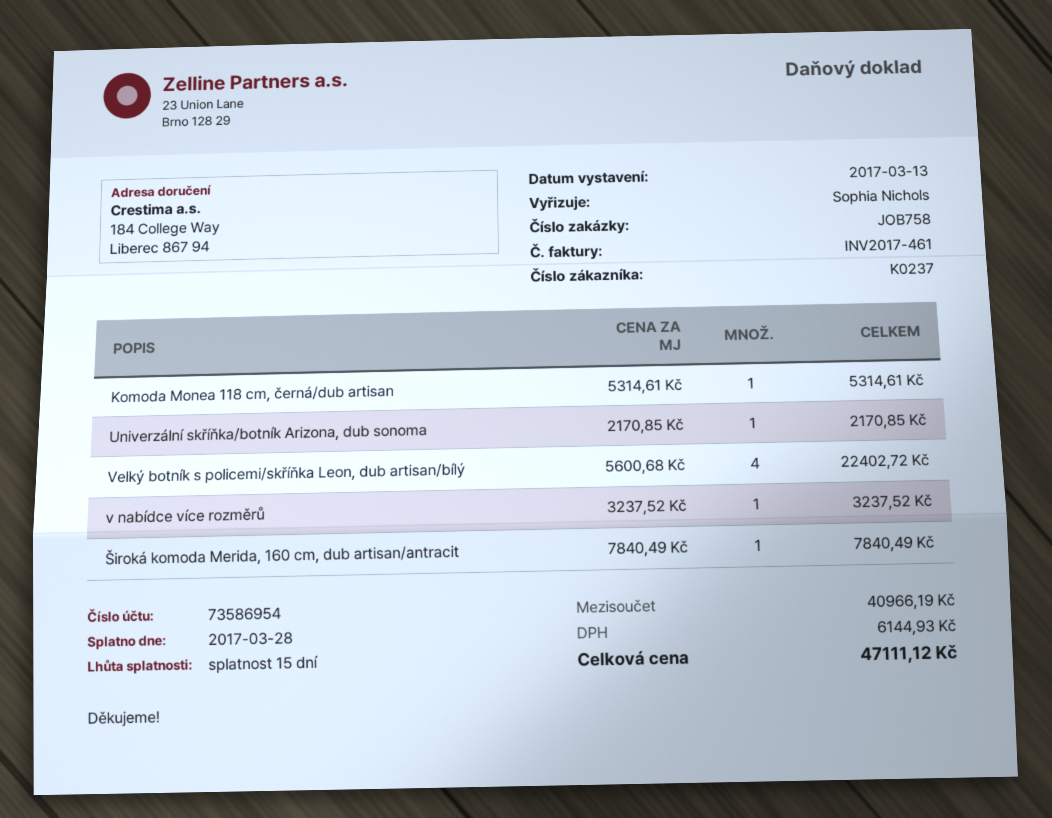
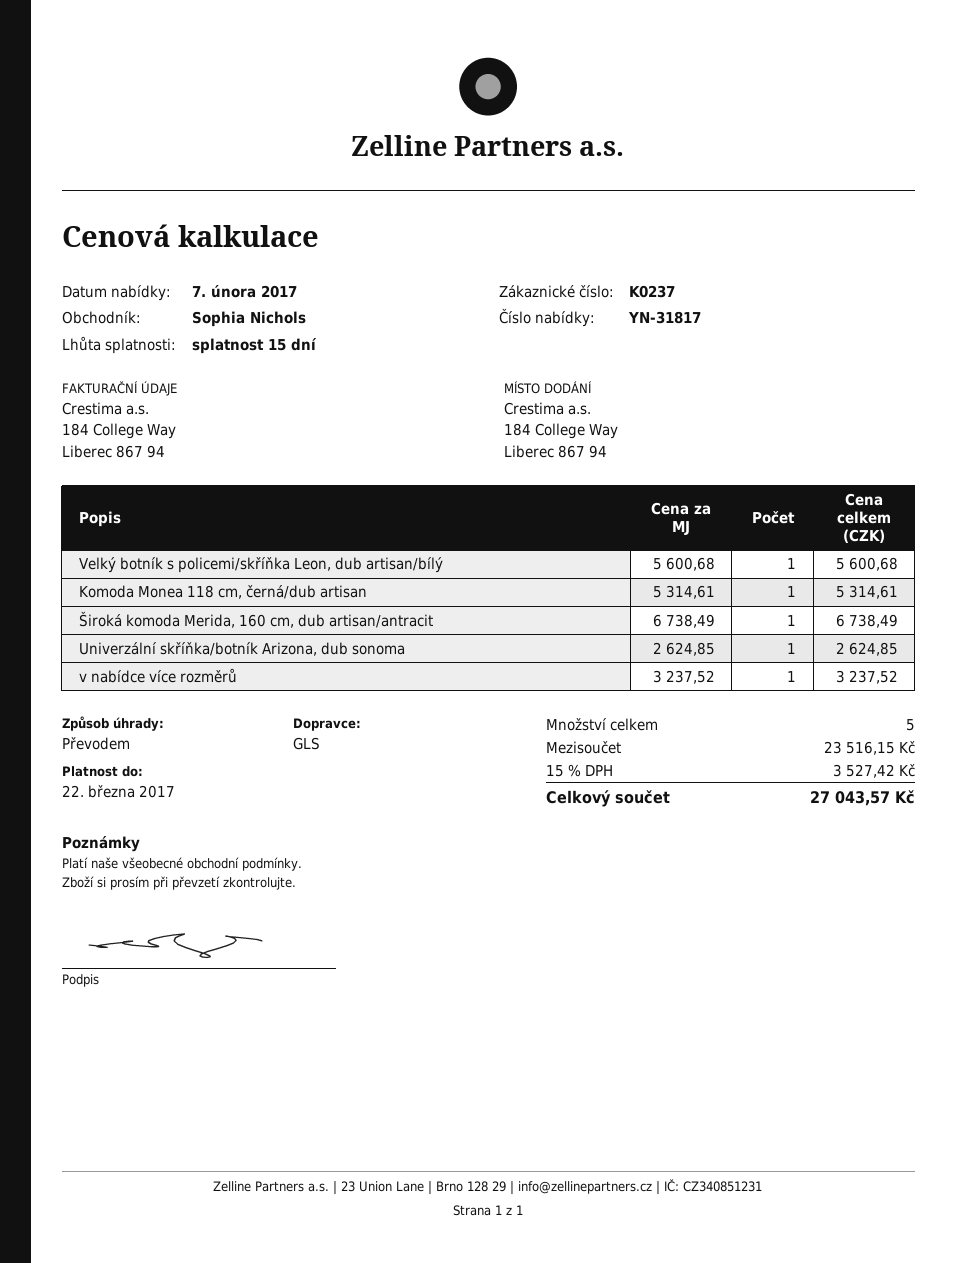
Univerzální skříňka/botník Arizona, dub sonoma: 1 x 2170.85 = 2170.85 -> 1 x 2624.85 = 2624.85
Velký botník s policemi/skříňka Leon, dub artisan/bílý: 4 x 5600.68 = 22402.72 -> 1 x 5600.68 = 5600.68
Široká komoda Merida, 160 cm, dub artisan/antracit: 1 x 7840.49 = 7840.49 -> 1 x 6738.49 = 6738.49
subtotal: 40966.19 -> 23516.15
tax: 6144.93 -> 3527.42
total: 47111.12 -> 27043.57

